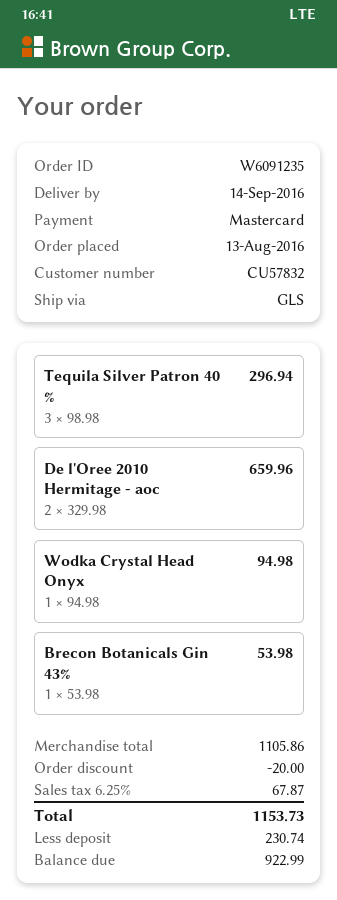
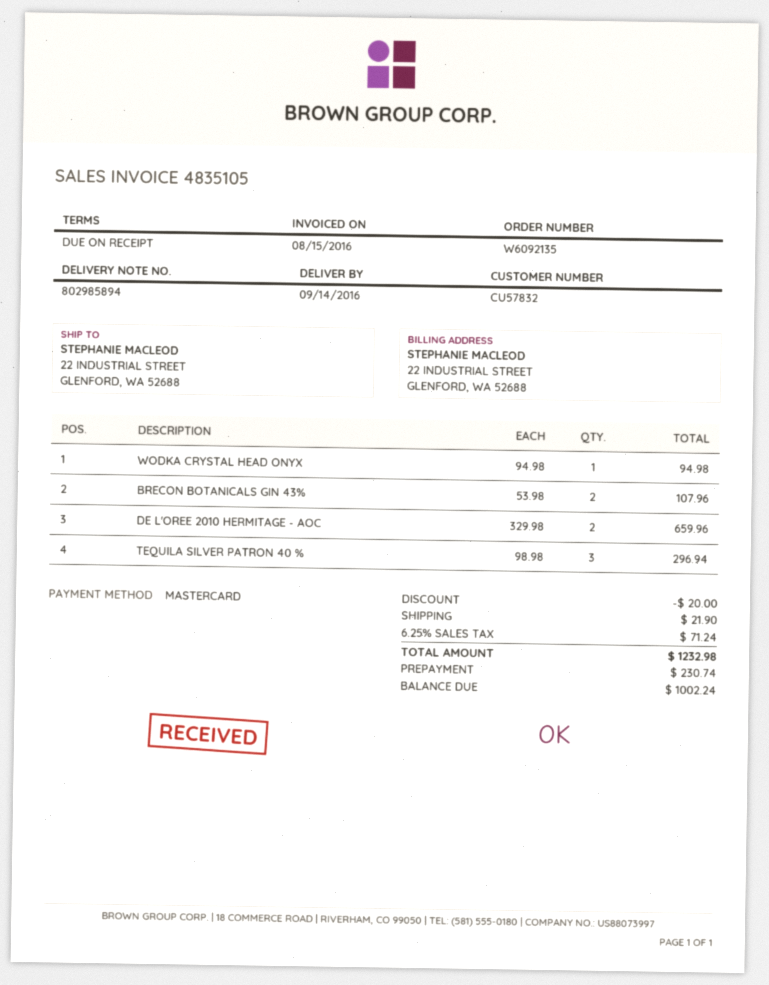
order number: W6091235 -> W6092135
Brecon Botanicals Gin 43%: 1 x 53.98 = 53.98 -> 2 x 53.98 = 107.96
shipping: none -> 21.90
tax: 6.25% = 67.87 -> 6.25% = 71.24
total: 1153.73 -> 1232.98
balance: 922.99 -> 1002.24

